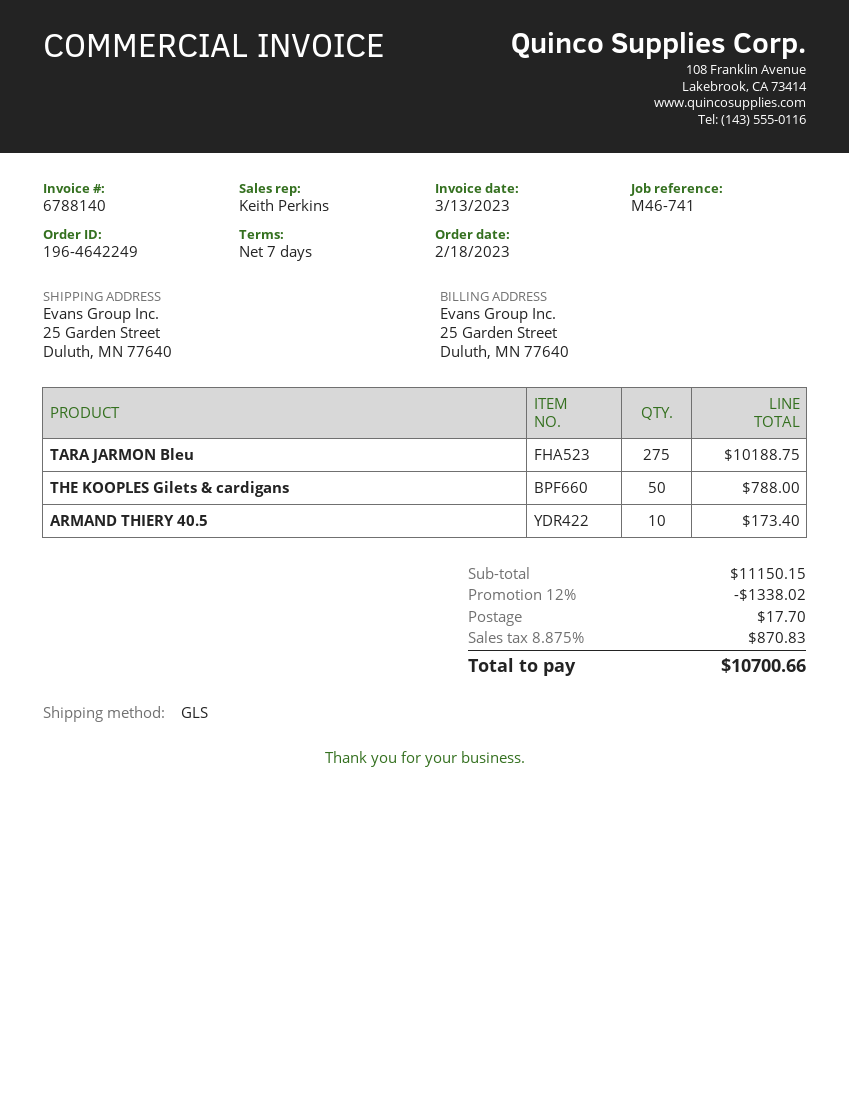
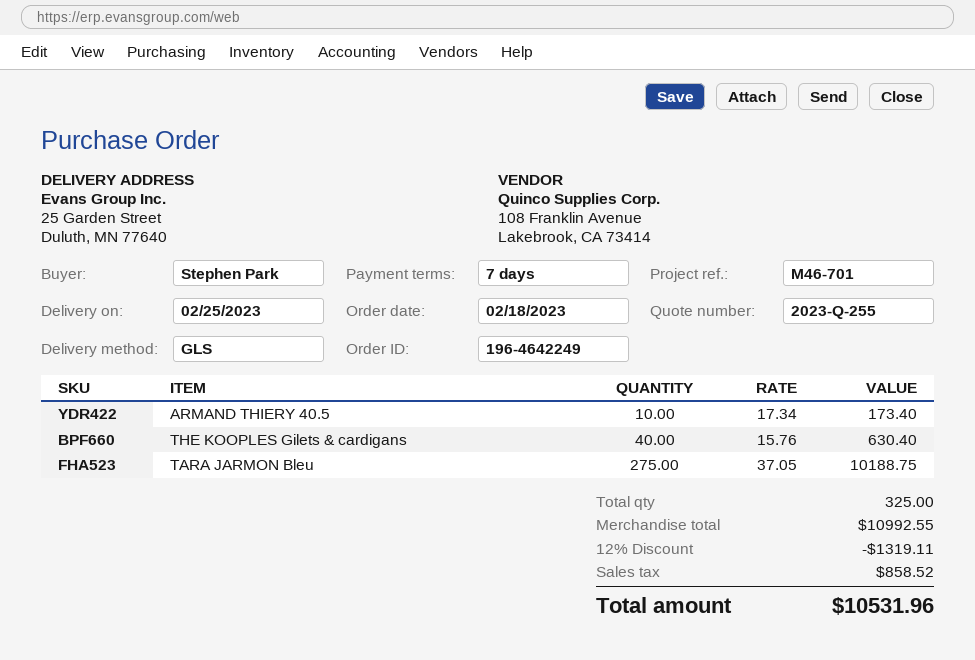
reference: M46-741 -> M46-701
THE KOOPLES Gilets & cardigans: 50 for 788.00 -> 40 for 630.40
subtotal: 11150.15 -> 10992.55
discount: 12% = 1338.02 -> 12% = 1319.11
shipping: 17.70 -> none
tax: 870.83 -> 858.52
total: 10700.66 -> 10531.96

